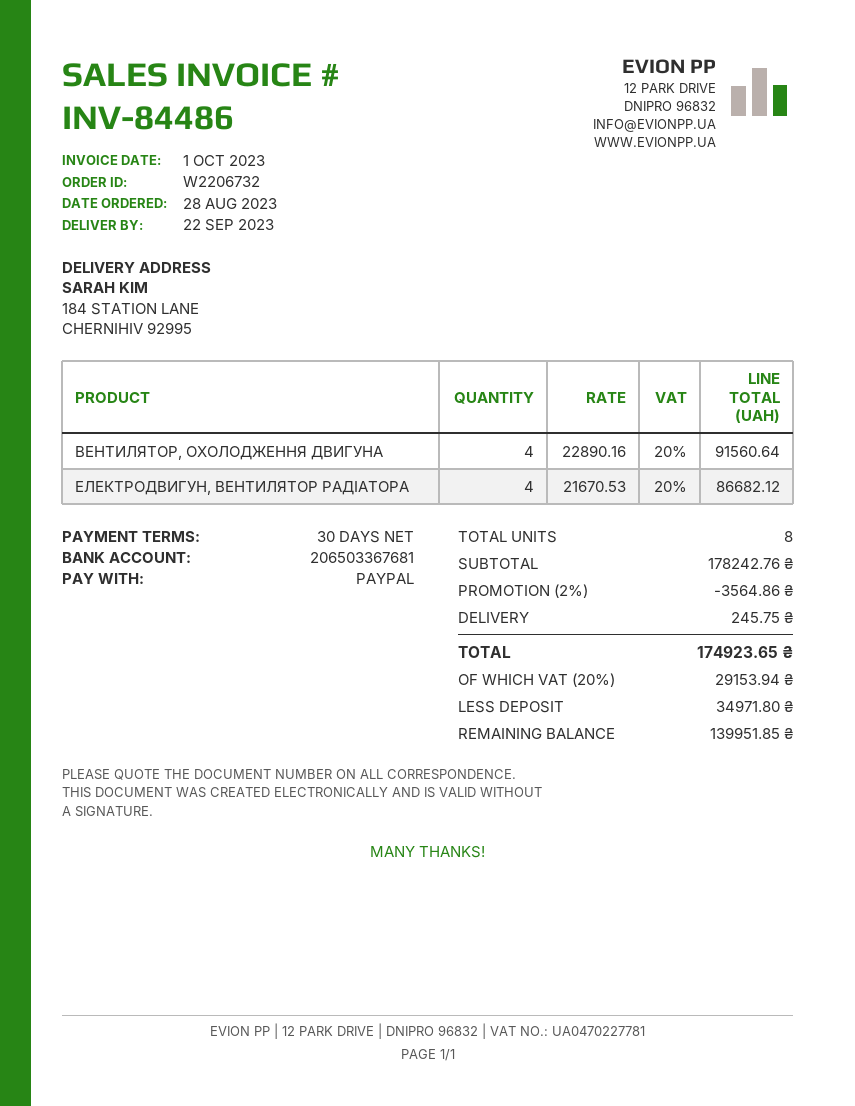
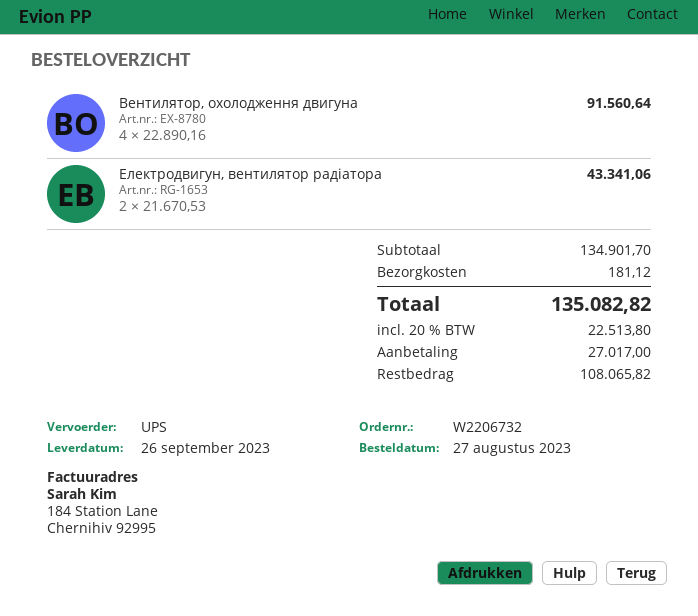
order date: 2023-08-28 -> 2023-08-27
delivery date: 2023-09-22 -> 2023-09-26
ЕЛЕКТРОДВИГУН, ВЕНТИЛЯТОР РАДІАТОРА: 4 x 21670.53 = 86682.12 -> 2 x 21670.53 = 43341.06
subtotal: 178242.76 -> 134901.70
discount: 2% = 3564.86 -> none
shipping: 245.75 -> 181.12
tax: 20% = 29153.94 -> 20% = 22513.80
total: 174923.65 -> 135082.82
deposit: 34971.80 -> 27017.00
balance: 139951.85 -> 108065.82

